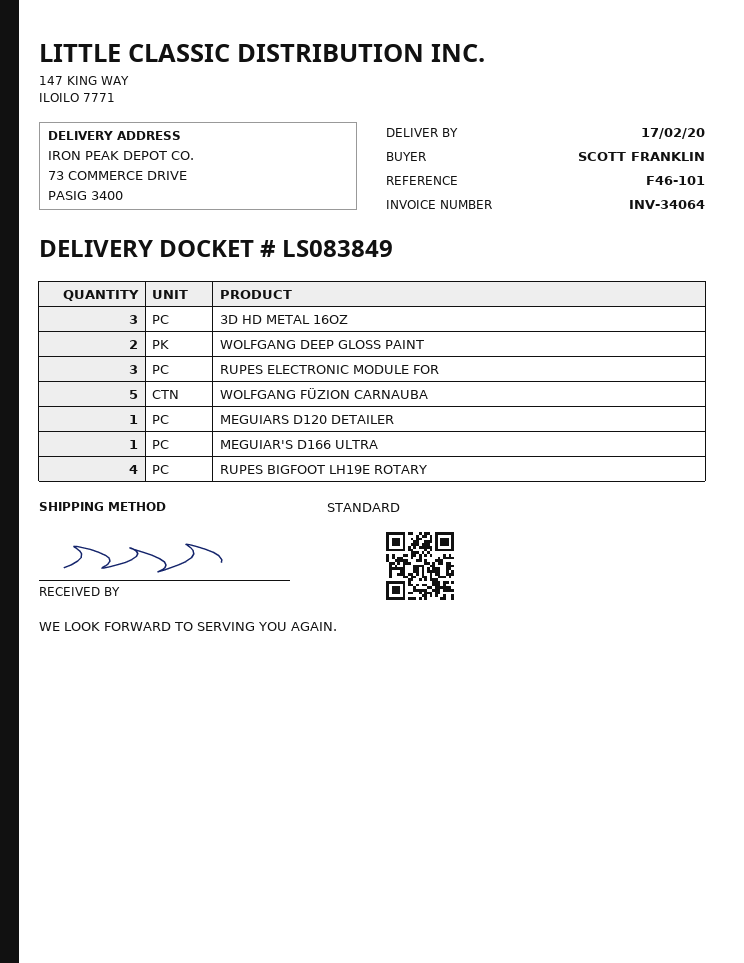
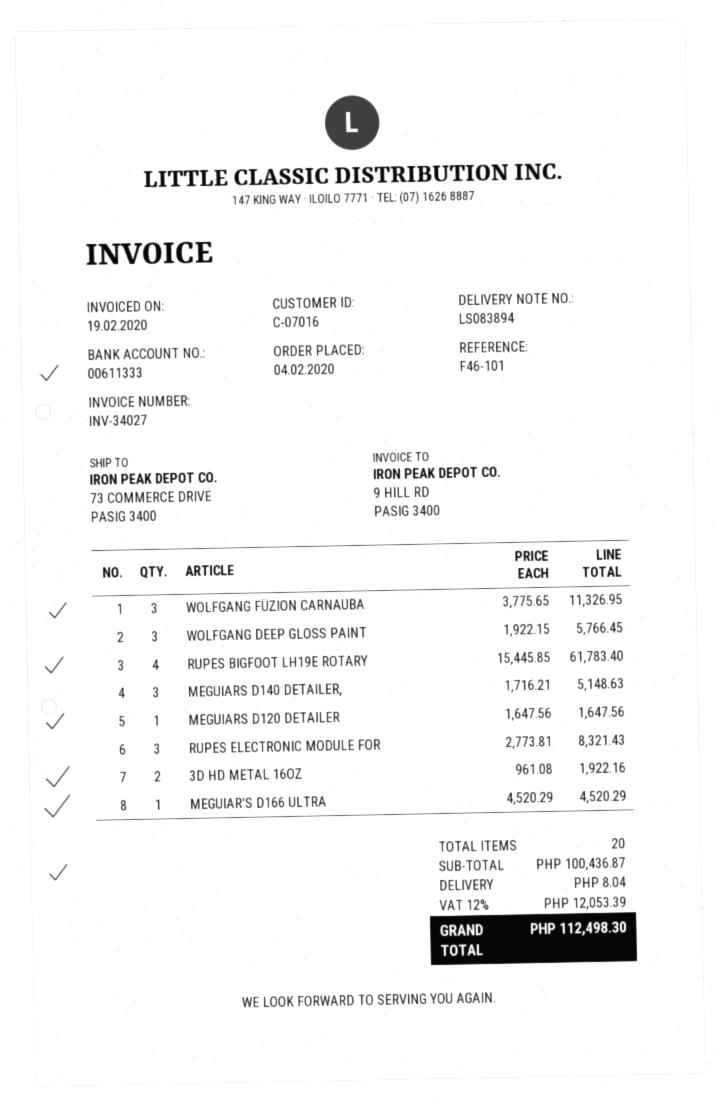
delivery note number: LS083849 -> LS083894
invoice number: INV-34064 -> INV-34027
3D HD METAL 16OZ: 3 -> 2
WOLFGANG DEEP GLOSS PAINT: 2 -> 3
WOLFGANG FÜZION CARNAUBA: 5 -> 3
MEGUIARS D140 DETAILER,: none -> 3

